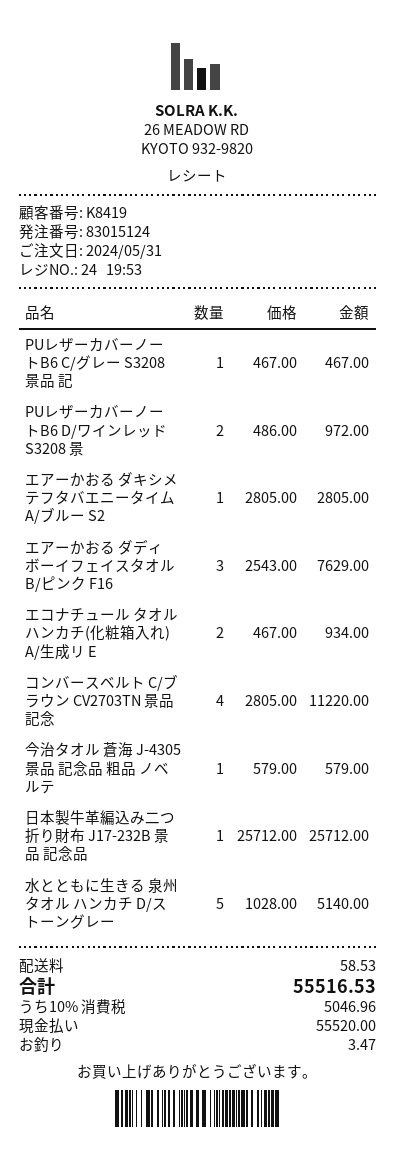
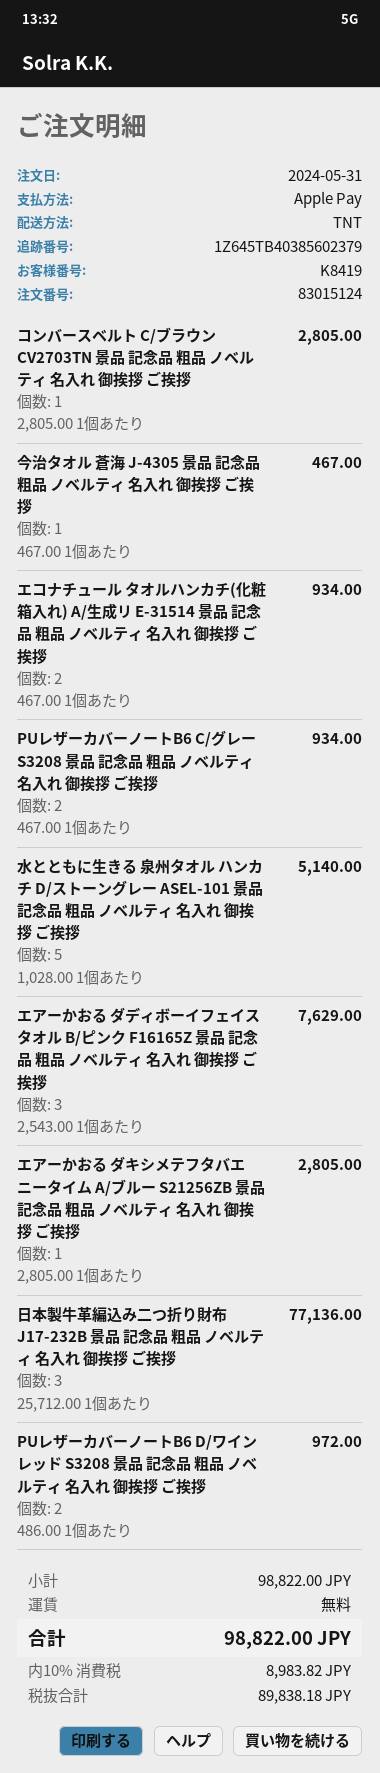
payment method: cash -> Apple Pay
PUレザーカバーノートB6 C/グレー S3208 景品 記: 1 x 467.00 = 467.00 -> 2 x 467.00 = 934.00
コンバースベルト C/ブラウン CV2703TN 景品 記念: 4 x 2805.00 = 11220.00 -> 1 x 2805.00 = 2805.00
今治タオル 蒼海 J-4305 景品 記念品 粗品 ノベルテ: 1 x 579.00 = 579.00 -> 1 x 467.00 = 467.00
日本製牛革編込み二つ折り財布 J17-232B 景品 記念品: 1 x 25712.00 = 25712.00 -> 3 x 25712.00 = 77136.00
shipping: 58.53 -> 0.00
tax: 10% = 5046.96 -> 10% = 8983.82
total: 55516.53 -> 98822.00

